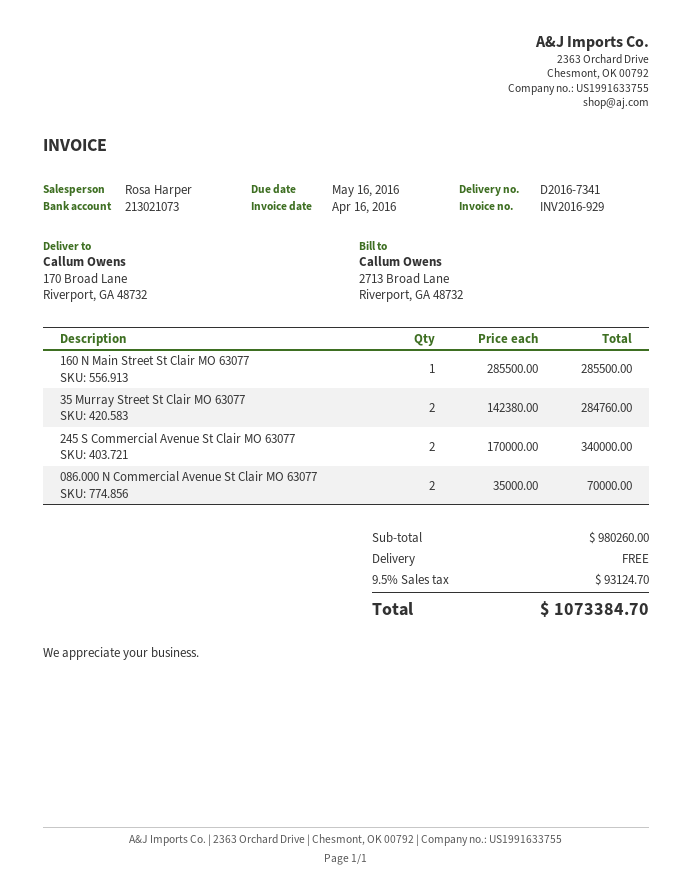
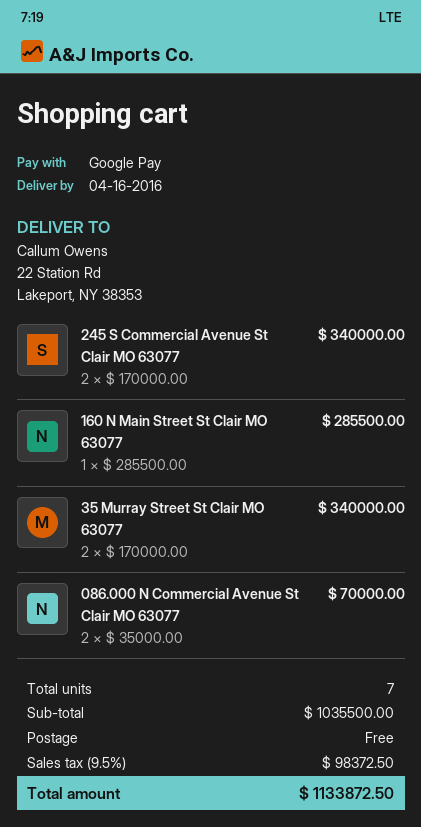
ship to: 170 Broad Lane, Riverport, GA 48732 -> 22 Station Rd, Lakeport, NY 38353
35 Murray Street St Clair MO 63077: 2 x 142380.00 = 284760.00 -> 2 x 170000.00 = 340000.00
subtotal: 980260.00 -> 1035500.00
tax: 9.5% = 93124.70 -> 9.5% = 98372.50
total: 1073384.70 -> 1133872.50

